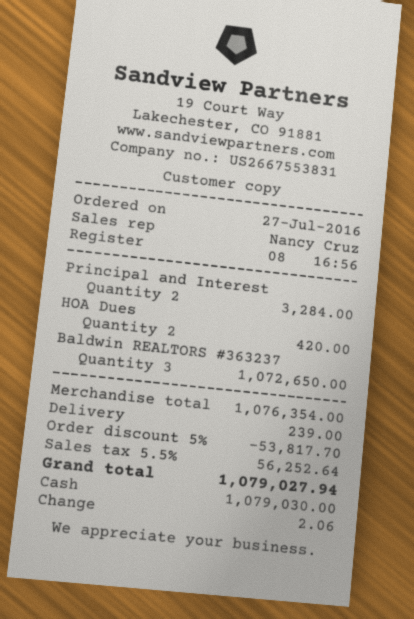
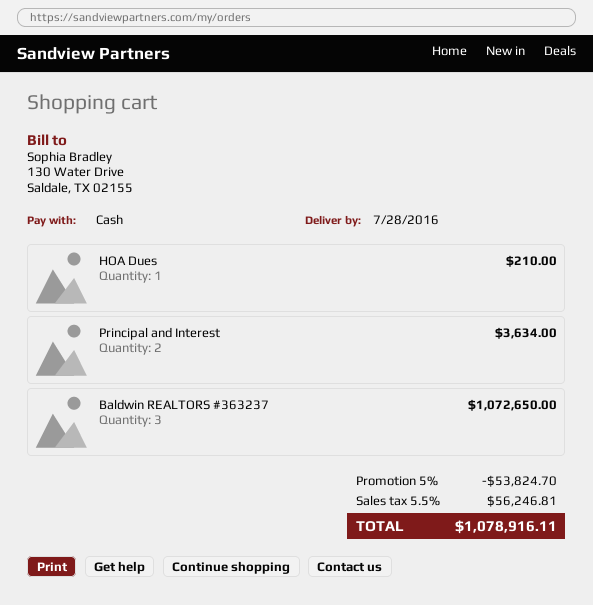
Principal and Interest: 2 for 3284.00 -> 2 for 3634.00
HOA Dues: 2 for 420.00 -> 1 for 210.00
discount: 5% = 53817.70 -> 5% = 53824.70
shipping: 239.00 -> none
tax: 5.5% = 56252.64 -> 5.5% = 56246.81
total: 1079027.94 -> 1078916.11

